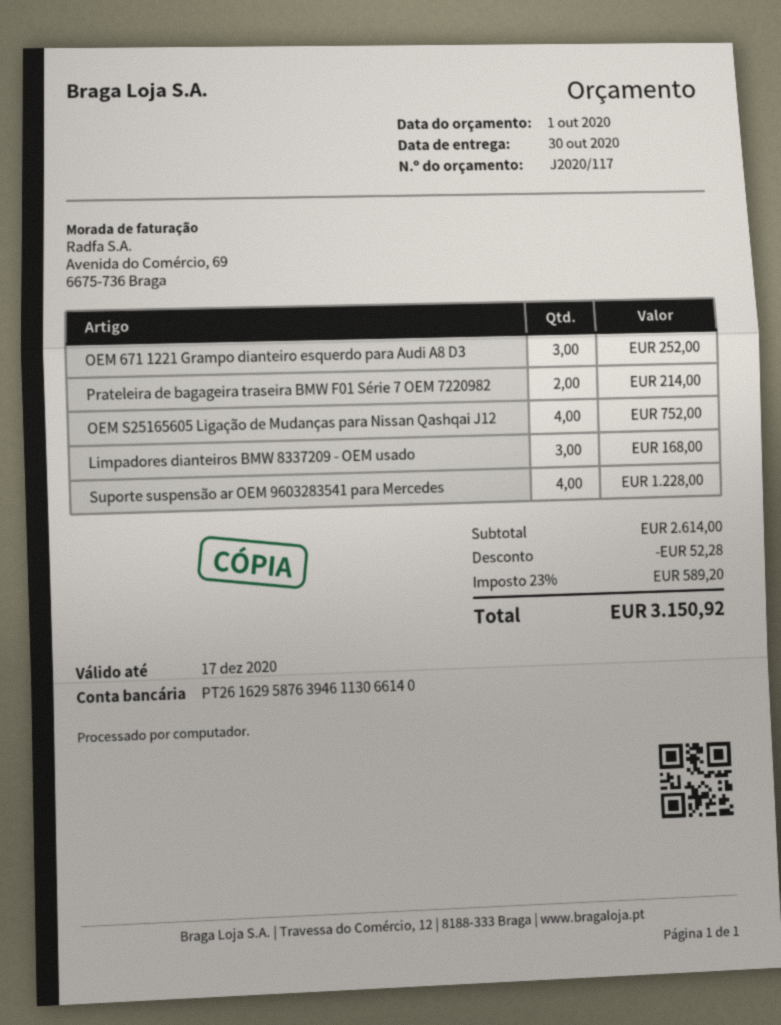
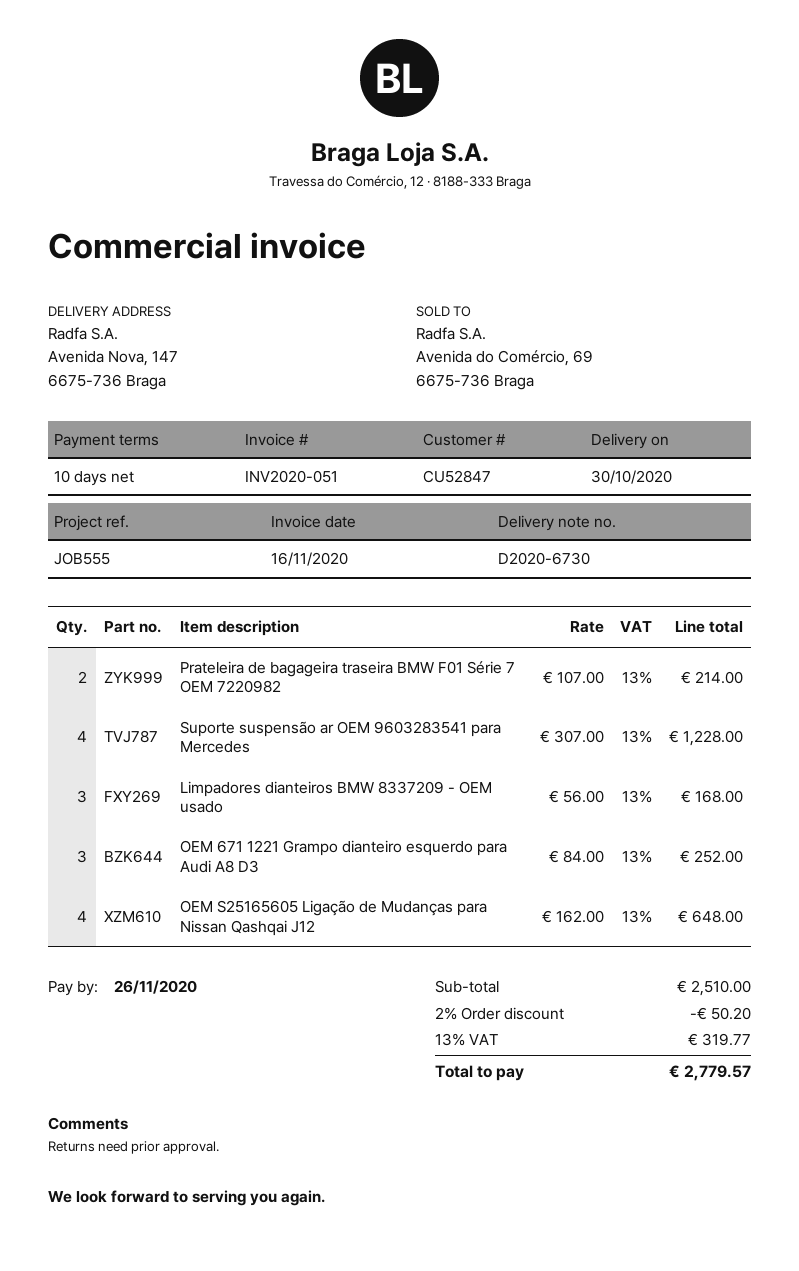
OEM S25165605 Ligação de Mudanças para Nissan Qashqai J12: 4 for 752.00 -> 4 for 648.00
subtotal: 2614.00 -> 2510.00
discount: 52.28 -> 50.20
tax: 23% = 589.20 -> 13% = 319.77
total: 3150.92 -> 2779.57

